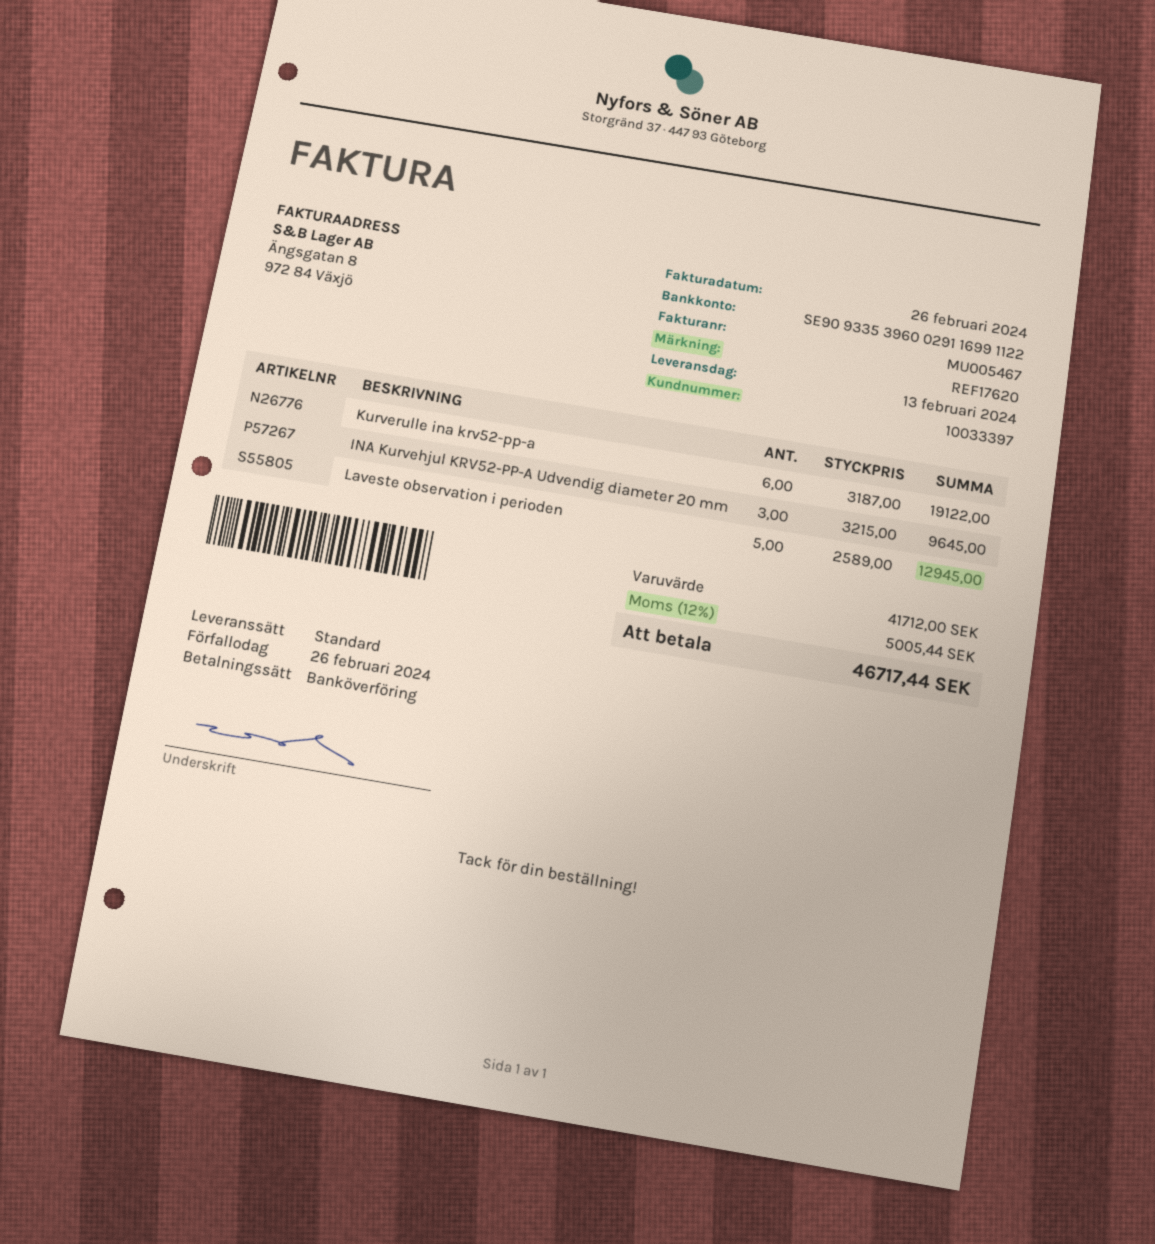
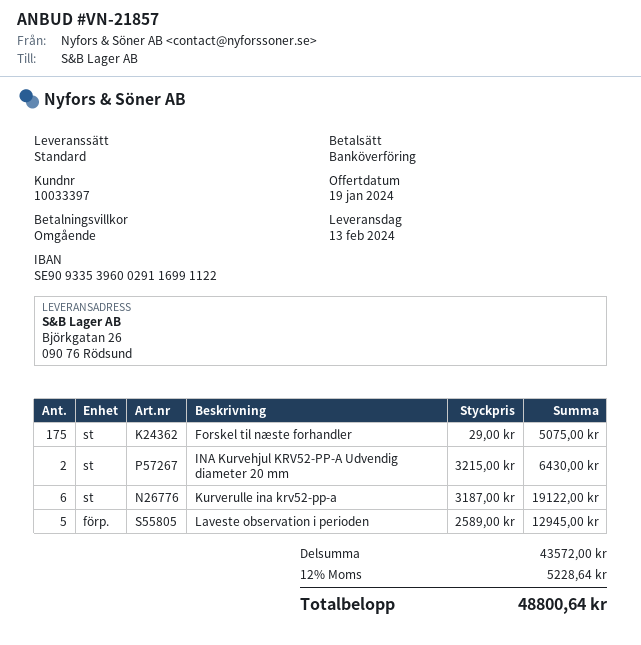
INA Kurvehjul KRV52-PP-A Udvendig diameter 20 mm: 3 x 3215.00 = 9645.00 -> 2 x 3215.00 = 6430.00
Forskel til næste forhandler: none -> 175 x 29.00 = 5075.00
subtotal: 41712.00 -> 43572.00
tax: 12% = 5005.44 -> 12% = 5228.64
total: 46717.44 -> 48800.64

